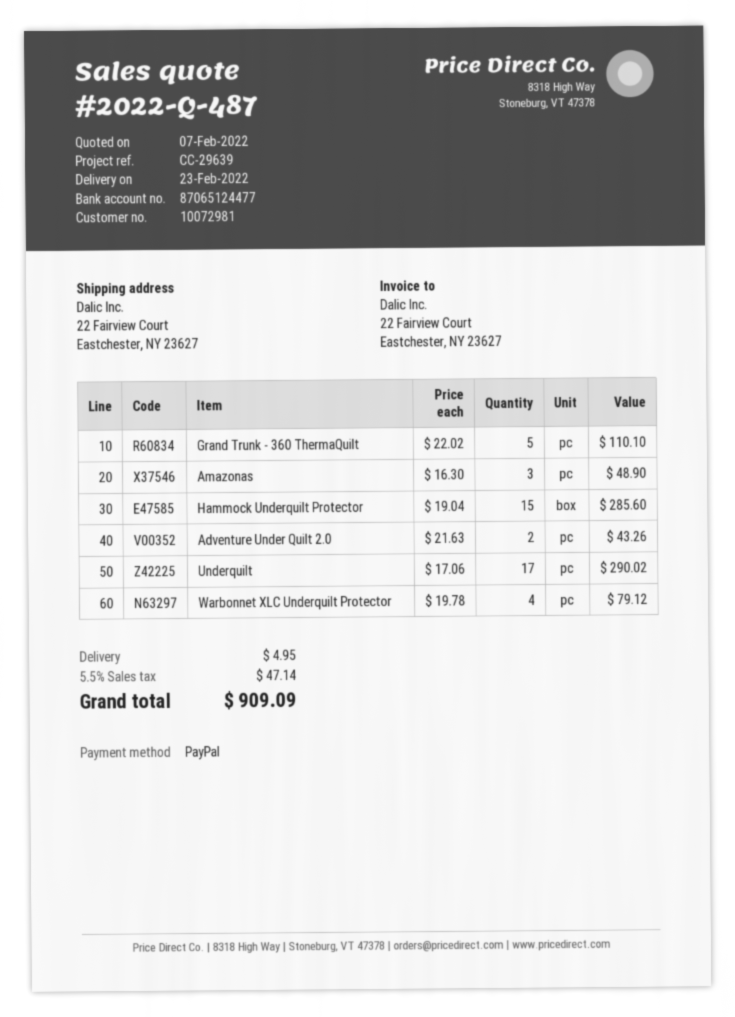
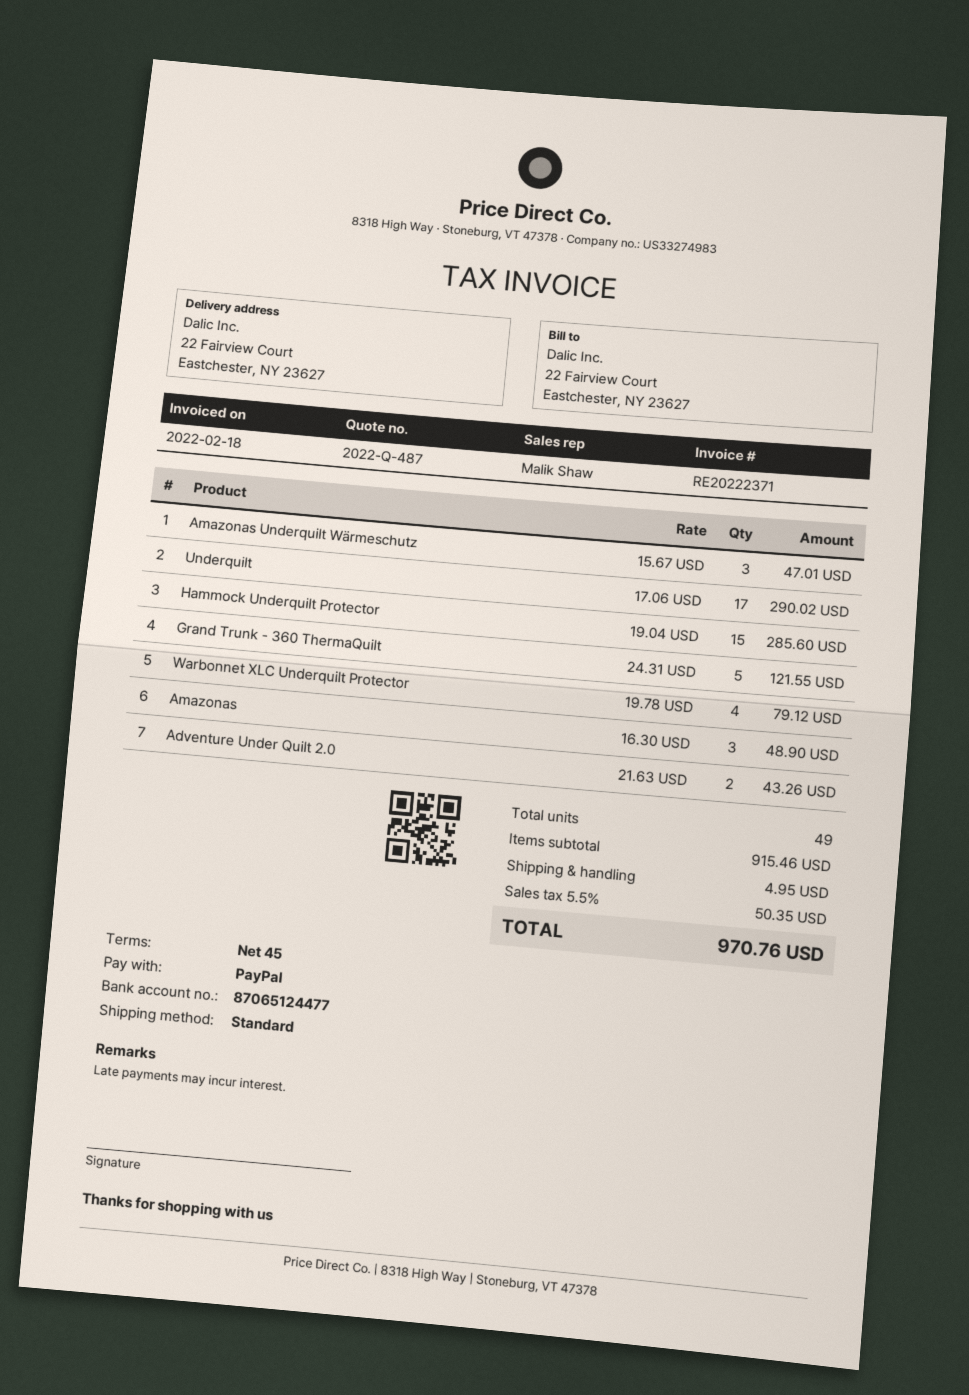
Grand Trunk - 360 ThermaQuilt: 5 x 22.02 = 110.10 -> 5 x 24.31 = 121.55
Amazonas Underquilt Wärmeschutz: none -> 3 x 15.67 = 47.01
tax: 5.5% = 47.14 -> 5.5% = 50.35
total: 909.09 -> 970.76

